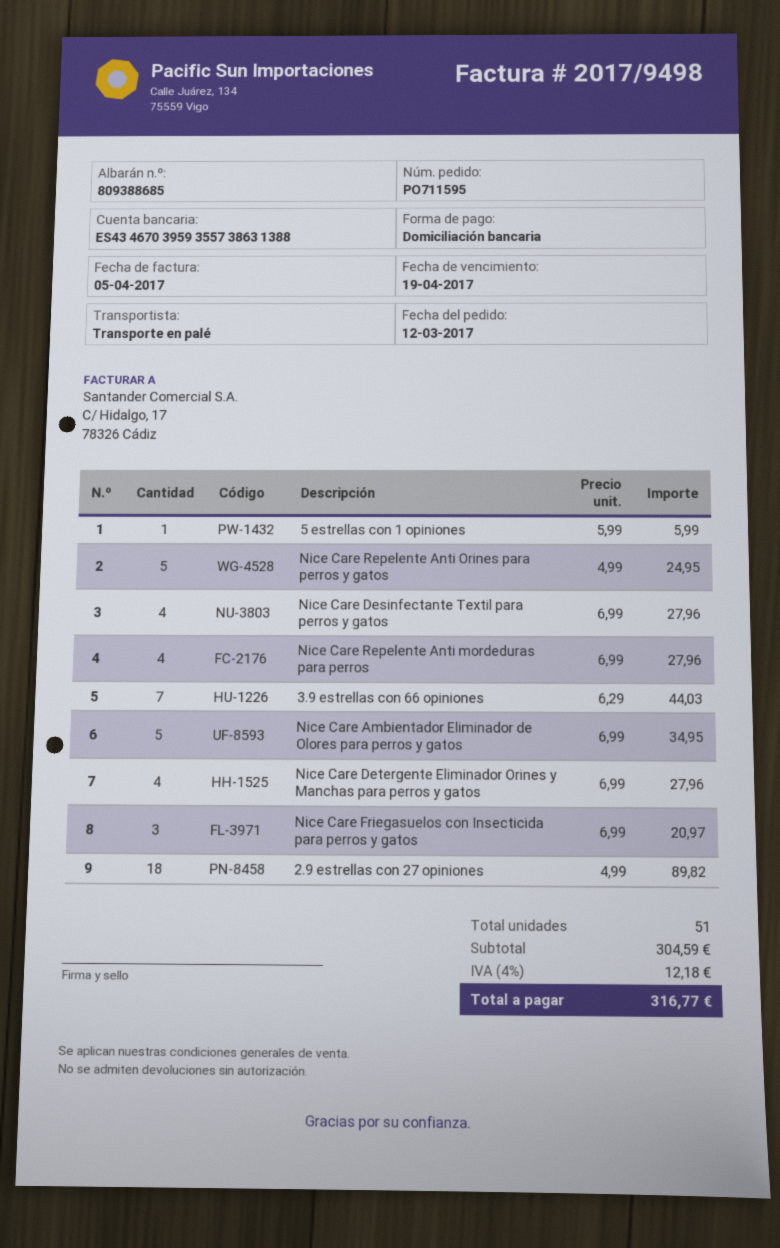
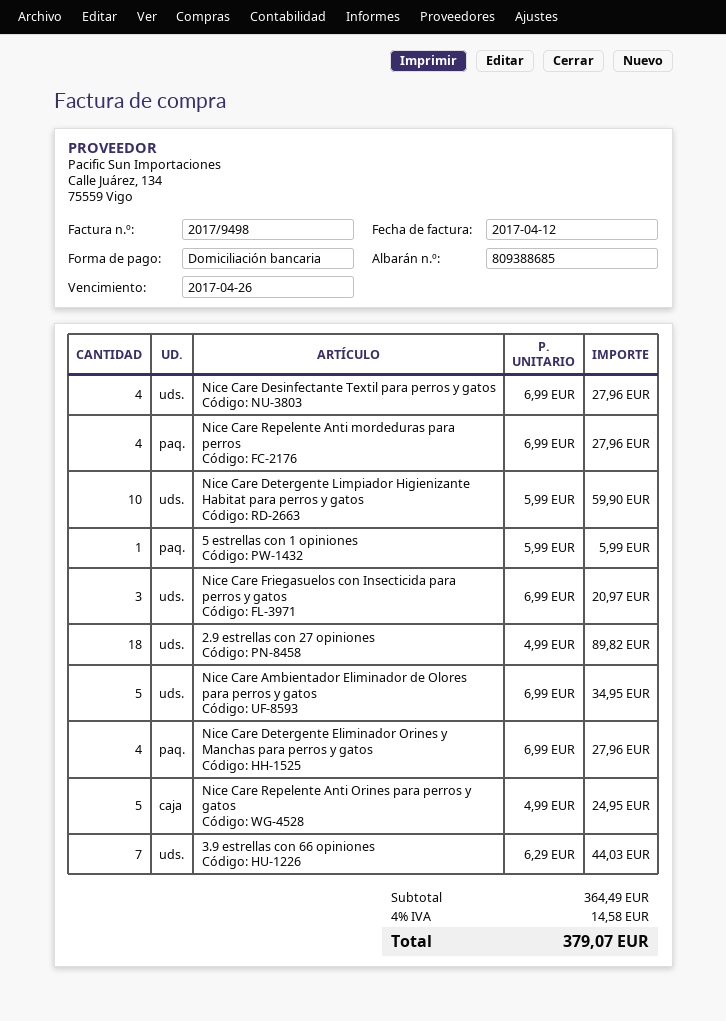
invoice date: 2017-04-05 -> 2017-04-12
due date: 2017-04-19 -> 2017-04-26
Nice Care Detergente Limpiador Higienizante Habitat para perros y gatos: none -> 10 x 5.99 = 59.90
subtotal: 304.59 -> 364.49
tax: 4% = 12.18 -> 4% = 14.58
total: 316.77 -> 379.07

